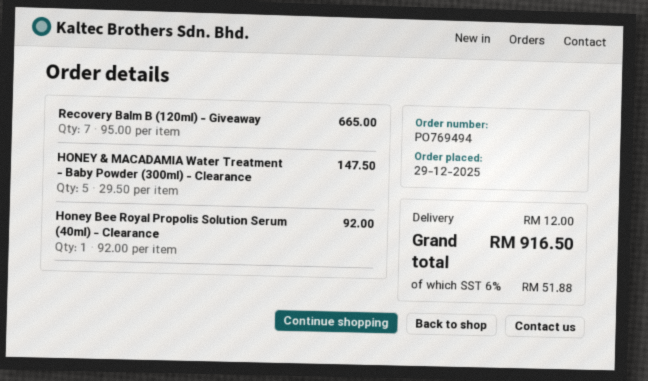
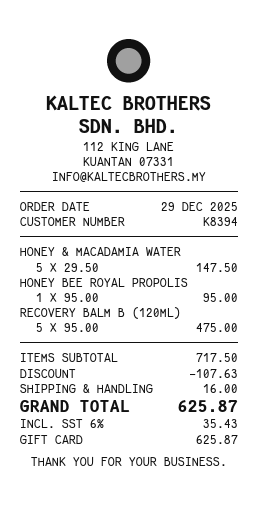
Recovery Balm B (120ml) - Giveaway: 7 x 95.00 = 665.00 -> 5 x 95.00 = 475.00
Honey Bee Royal Propolis Solution Serum (40ml) - Clearance: 1 x 92.00 = 92.00 -> 1 x 95.00 = 95.00
discount: none -> 107.63
shipping: 12.00 -> 16.00
tax: 6% = 51.88 -> 6% = 35.43
total: 916.50 -> 625.87

